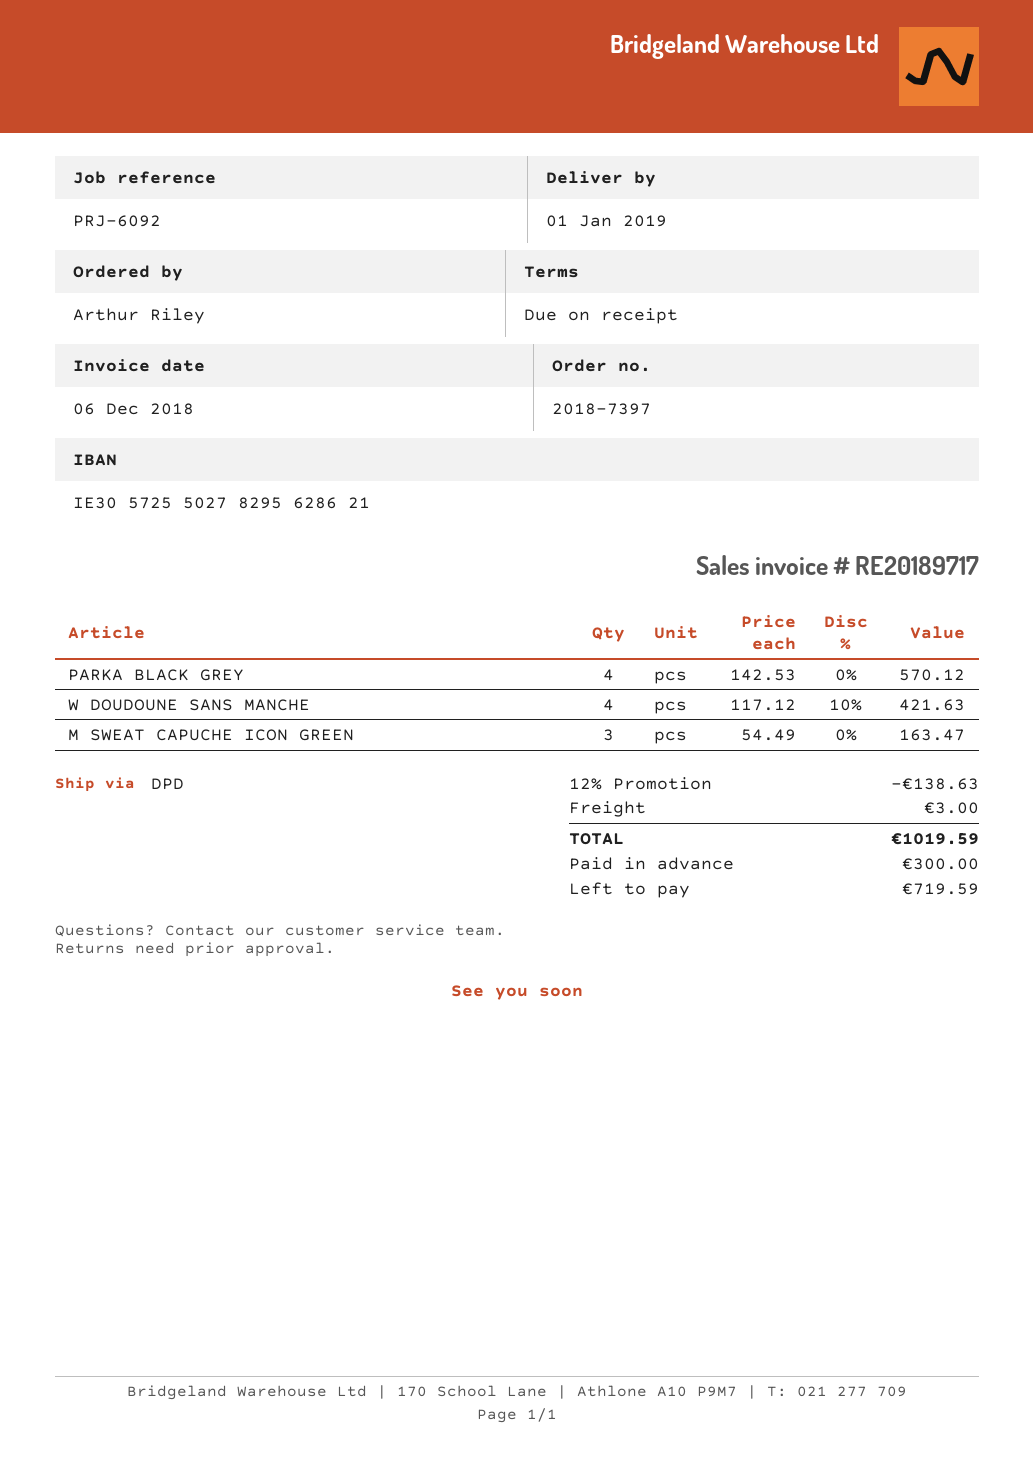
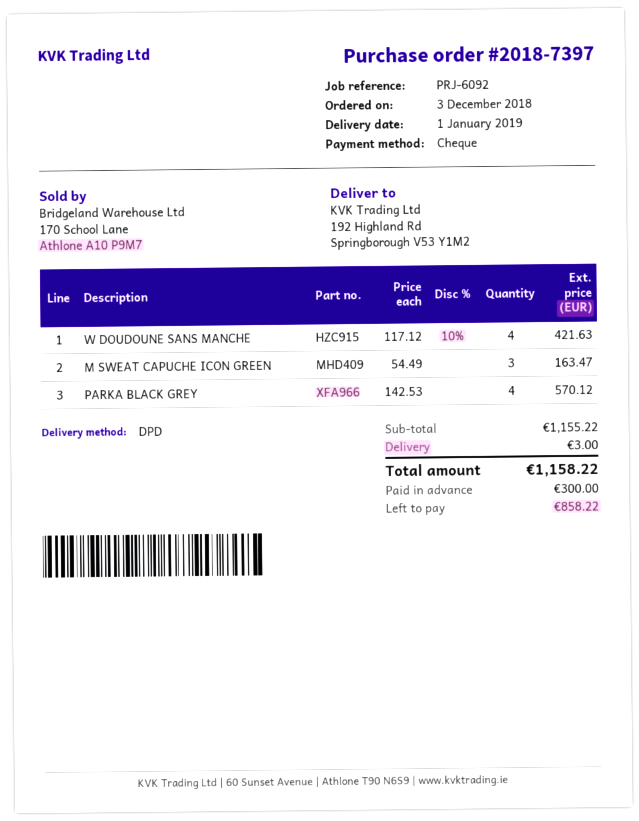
discount: 12% = 138.63 -> none
total: 1019.59 -> 1158.22
balance: 719.59 -> 858.22

